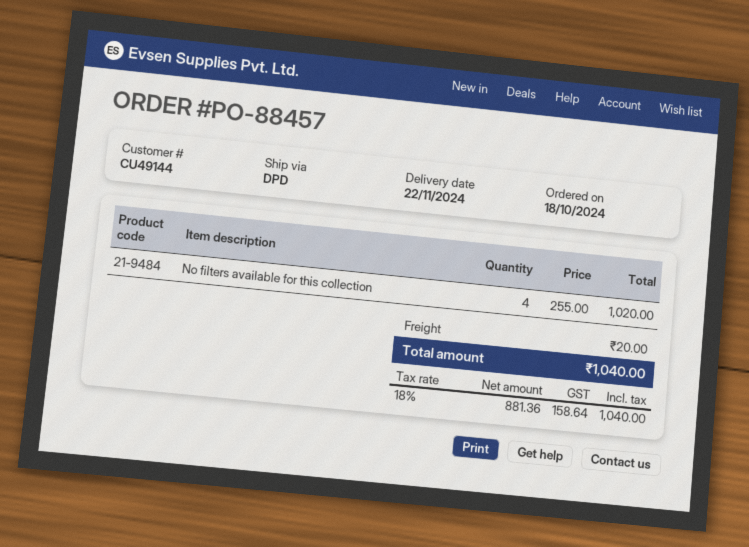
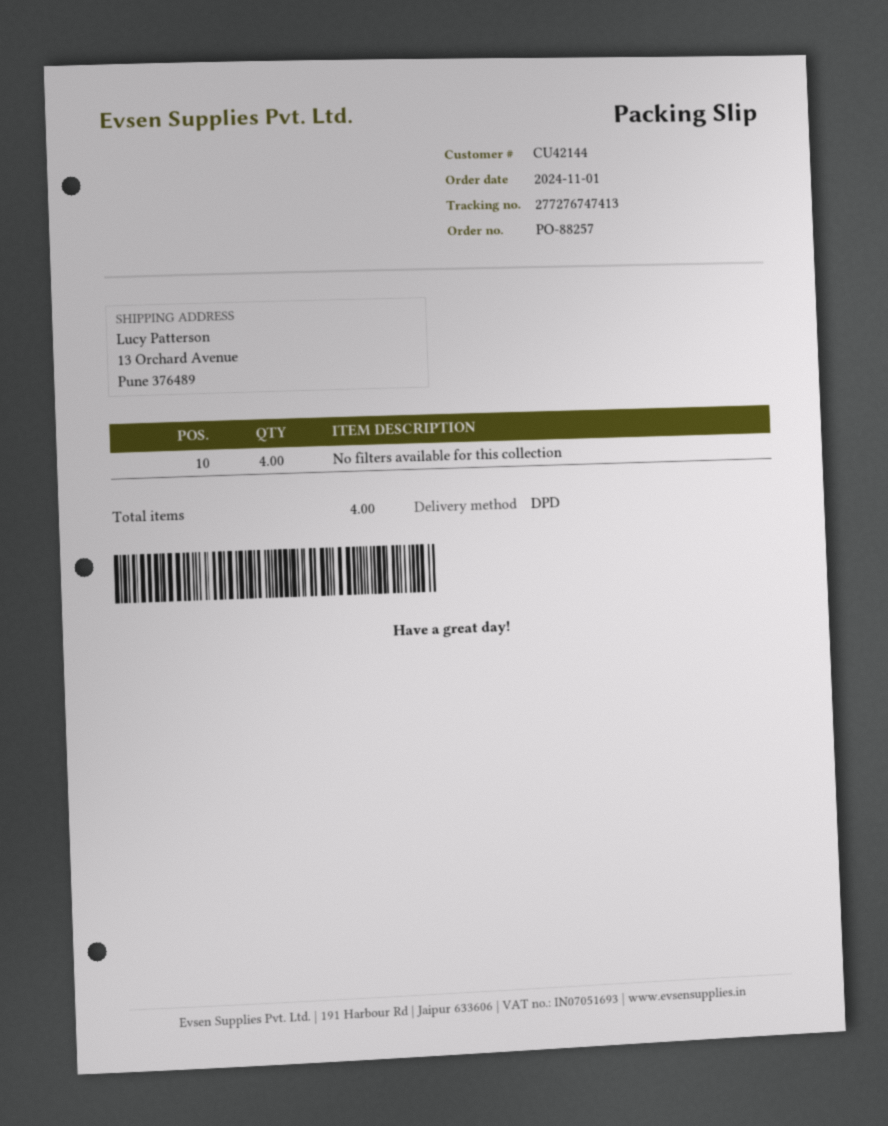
order number: PO-88457 -> PO-88257
order date: 2024-10-18 -> 2024-11-01
customer number: CU49144 -> CU42144

